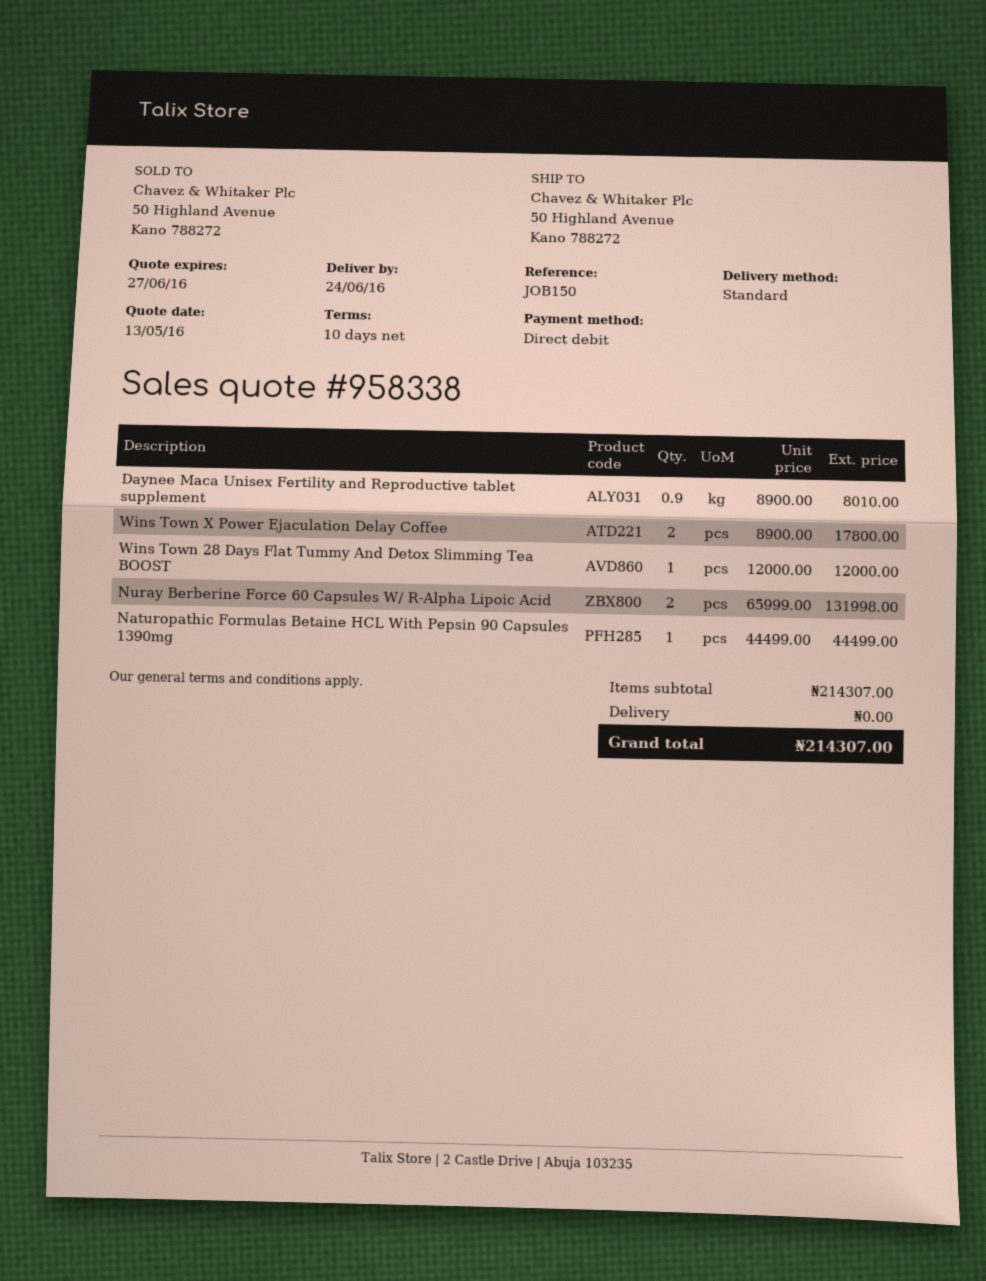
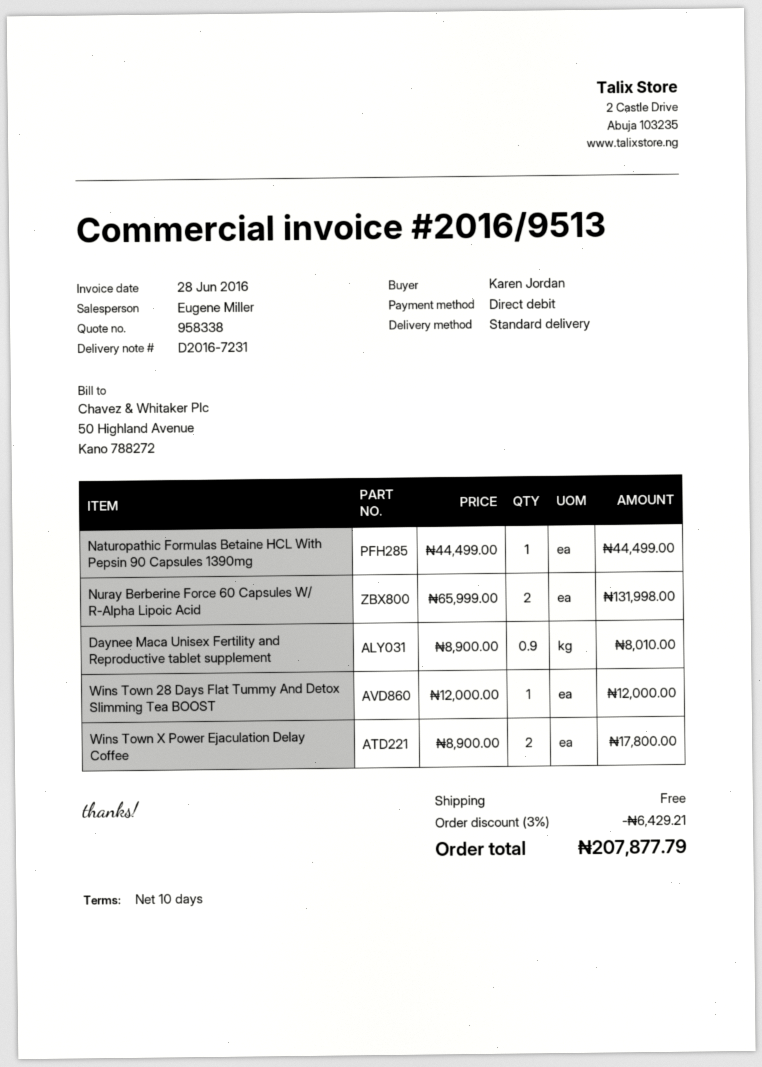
discount: none -> 3% = 6429.21
total: 214307.00 -> 207877.79

